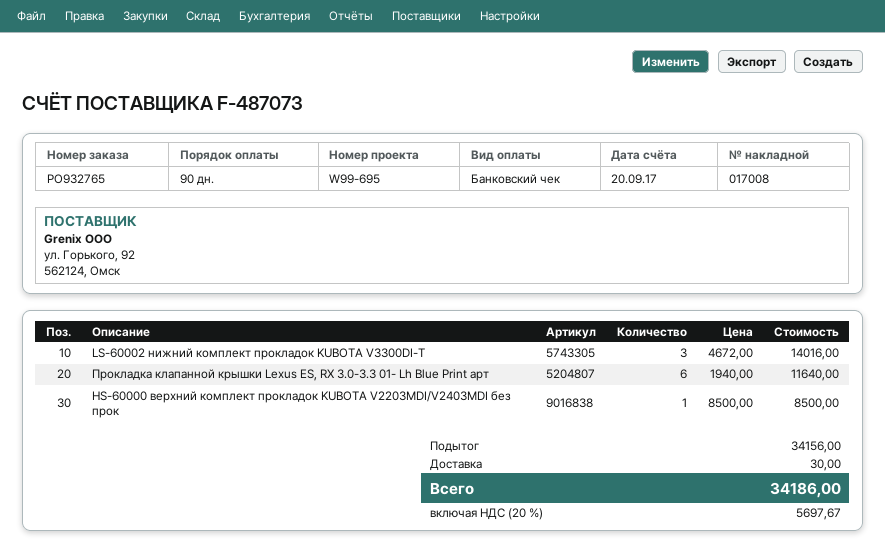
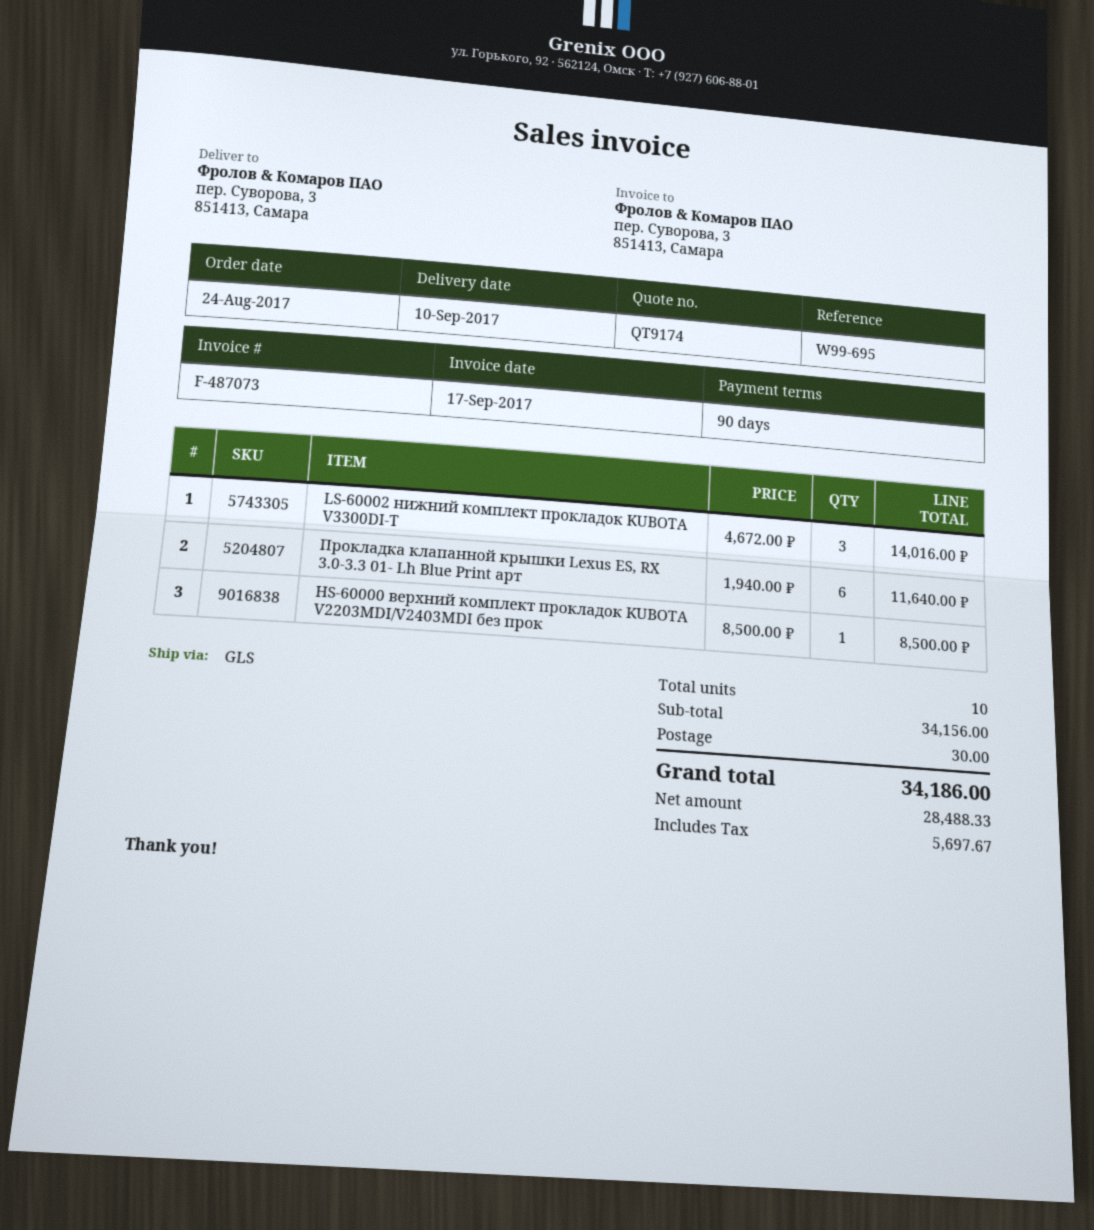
invoice date: 2017-09-20 -> 2017-09-17

